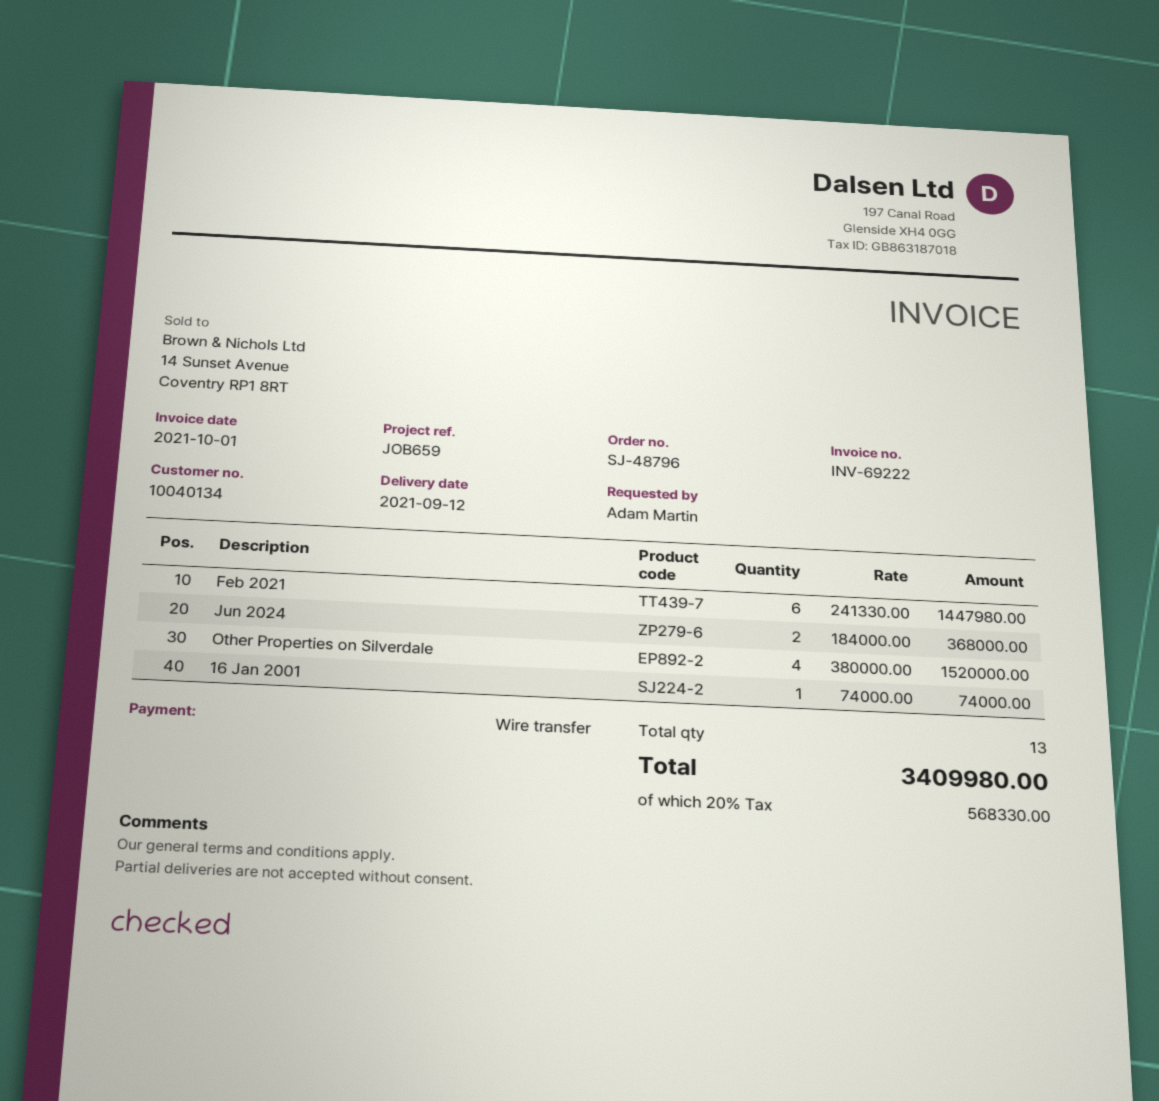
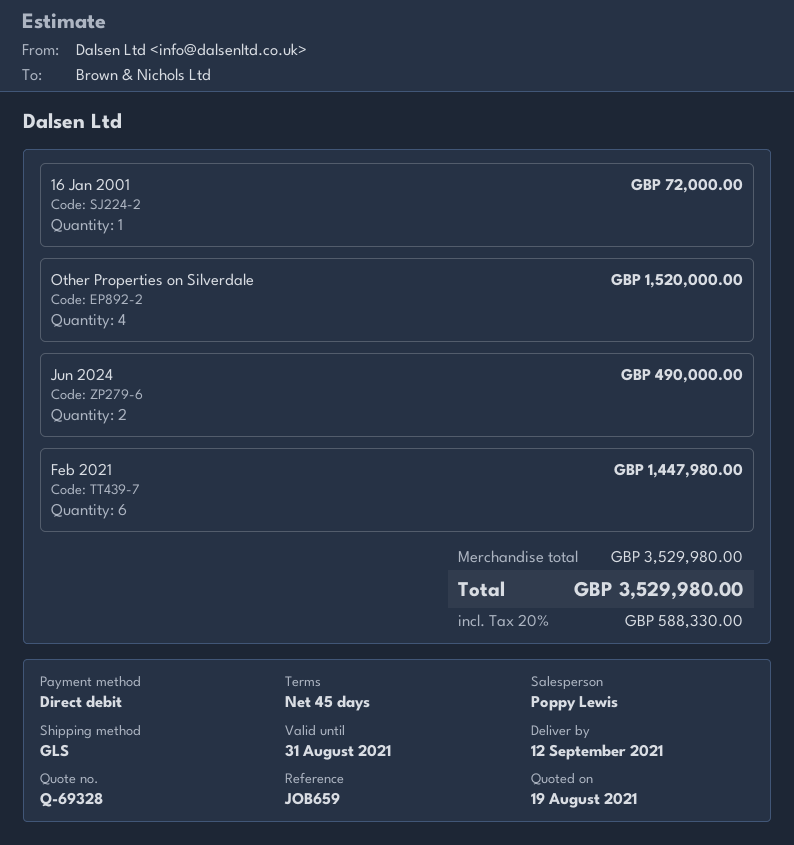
payment method: bank transfer -> direct debit
Jun 2024: 2 for 368000.00 -> 2 for 490000.00
16 Jan 2001: 1 for 74000.00 -> 1 for 72000.00
tax: 20% = 568330.00 -> 20% = 588330.00
total: 3409980.00 -> 3529980.00

